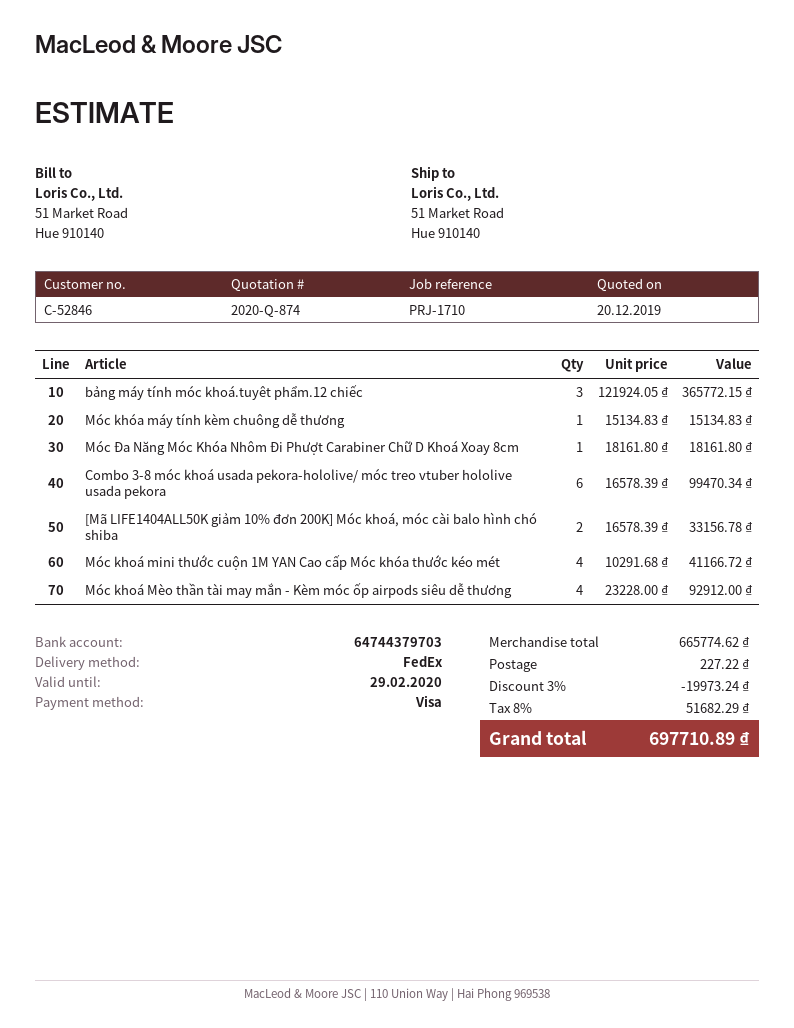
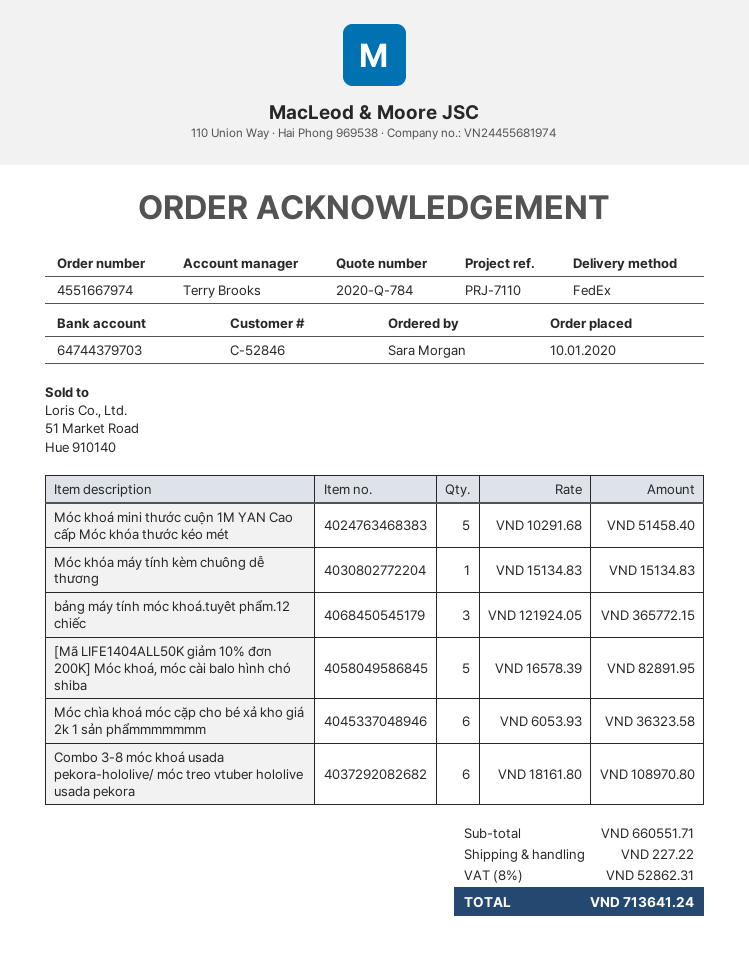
quote number: 2020-Q-874 -> 2020-Q-784
reference: PRJ-1710 -> PRJ-7110
Móc Đa Năng Móc Khóa Nhôm Đi Phượt Carabiner Chữ D Khoá Xoay 8cm: 1 x 18161.80 = 18161.80 -> none
Combo 3-8 móc khoá usada pekora-hololive/ móc treo vtuber hololive usada pekora: 6 x 16578.39 = 99470.34 -> 6 x 18161.80 = 108970.80
[Mã LIFE1404ALL50K giảm 10% đơn 200K] Móc khoá, móc cài balo hình chó shiba: 2 x 16578.39 = 33156.78 -> 5 x 16578.39 = 82891.95
Móc khoá mini thước cuộn 1M YAN Cao cấp Móc khóa thước kéo mét: 4 x 10291.68 = 41166.72 -> 5 x 10291.68 = 51458.40
Móc khoá Mèo thần tài may mắn - Kèm móc ốp airpods siêu dễ thương: 4 x 23228.00 = 92912.00 -> none
Móc chìa khoá móc cặp cho bé xả kho giá 2k 1 sản phẩmmmmmmm: none -> 6 x 6053.93 = 36323.58
subtotal: 665774.62 -> 660551.71
discount: 3% = 19973.24 -> none
tax: 8% = 51682.29 -> 8% = 52862.31
total: 697710.89 -> 713641.24

